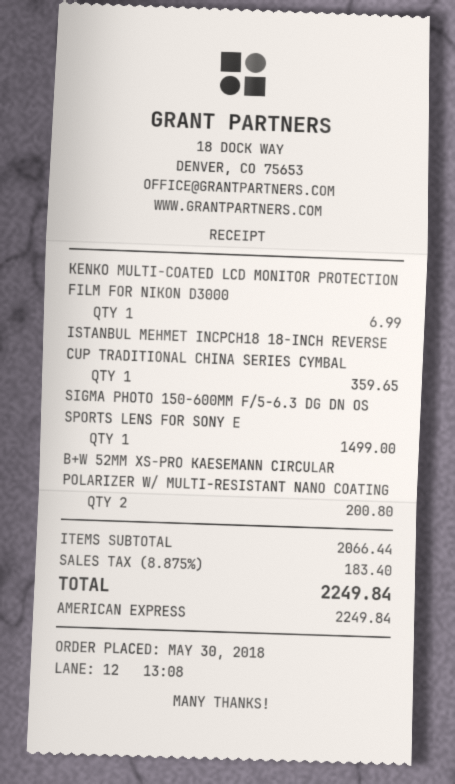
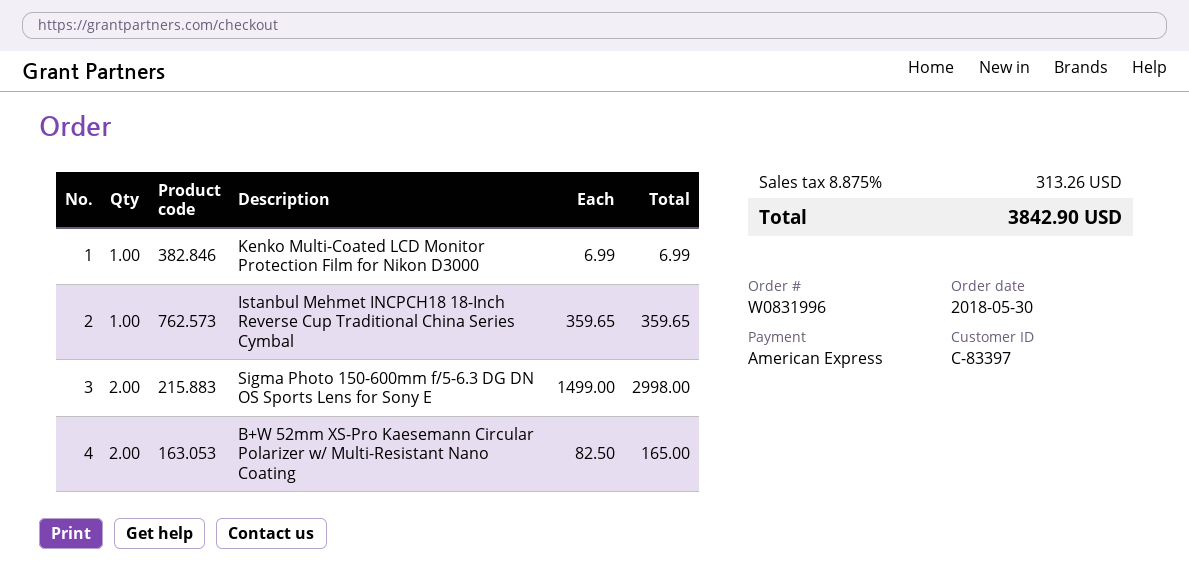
SIGMA PHOTO 150-600MM F/5-6.3 DG DN OS SPORTS LENS FOR SONY E: 1 for 1499.00 -> 2 for 2998.00
B+W 52MM XS-PRO KAESEMANN CIRCULAR POLARIZER W/ MULTI-RESISTANT NANO COATING: 2 for 200.80 -> 2 for 165.00
tax: 8.875% = 183.40 -> 8.875% = 313.26
total: 2249.84 -> 3842.90

